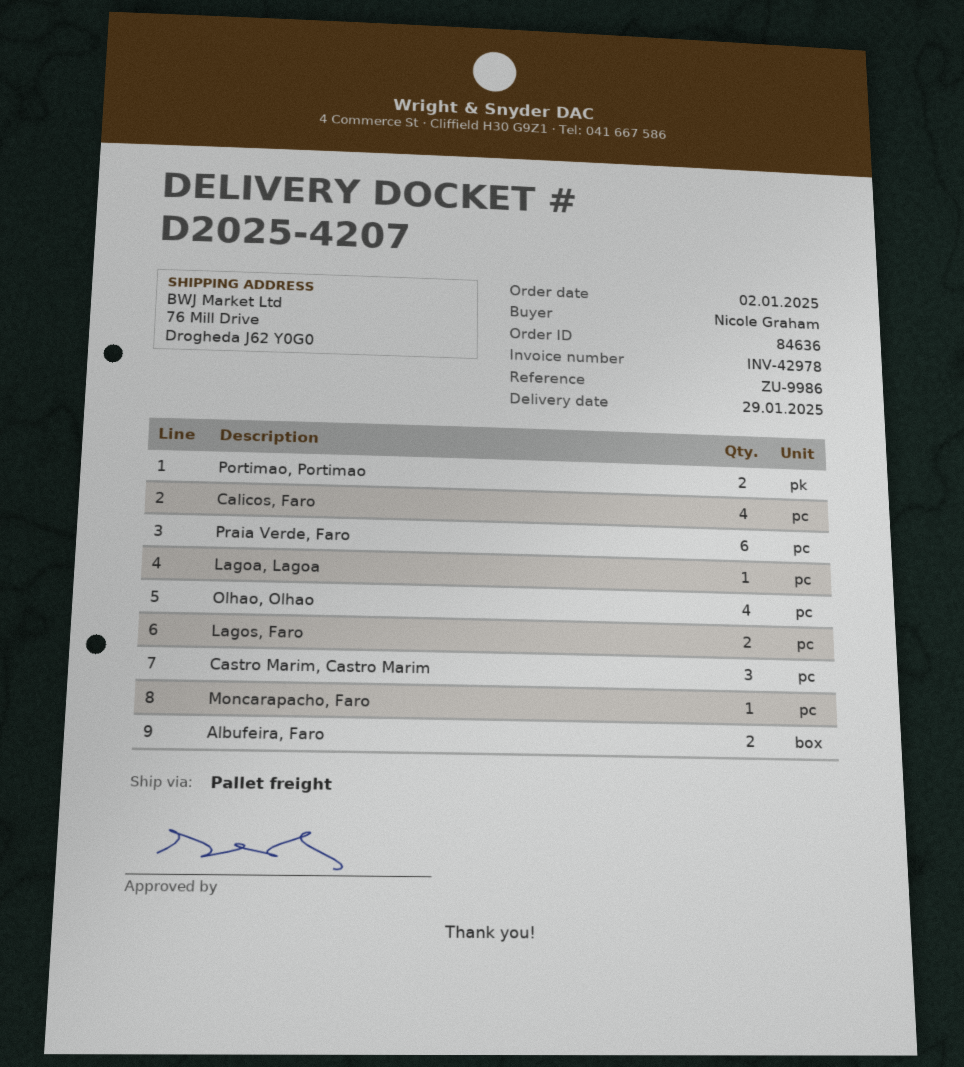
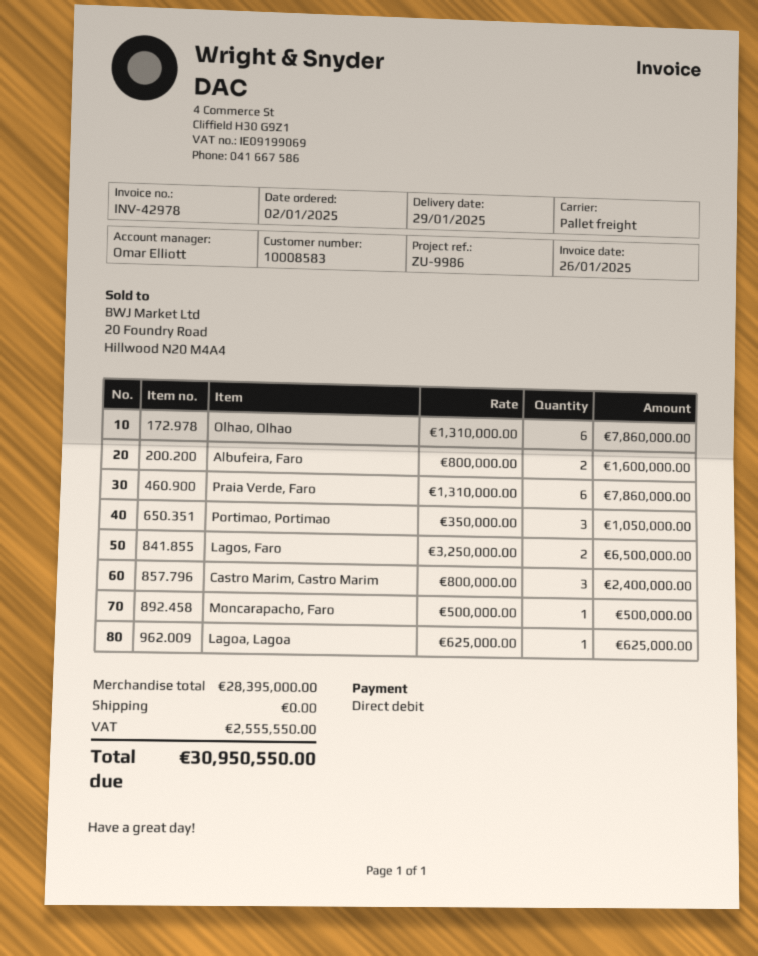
Portimao, Portimao: 2 -> 3
Calicos, Faro: 4 -> none
Olhao, Olhao: 4 -> 6

